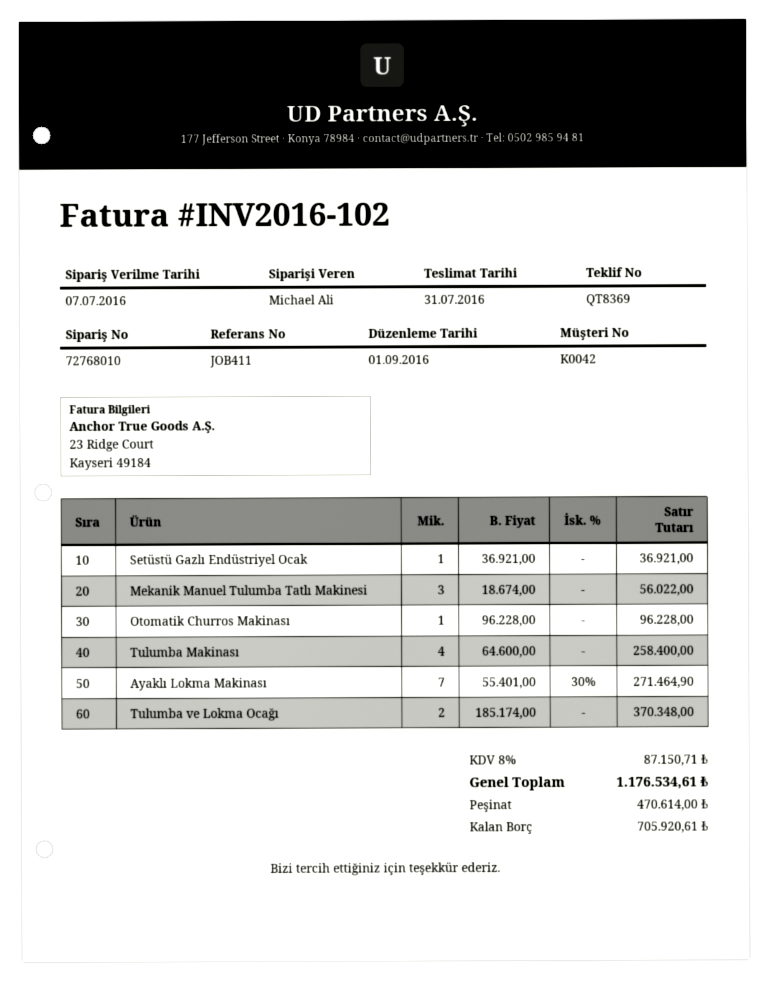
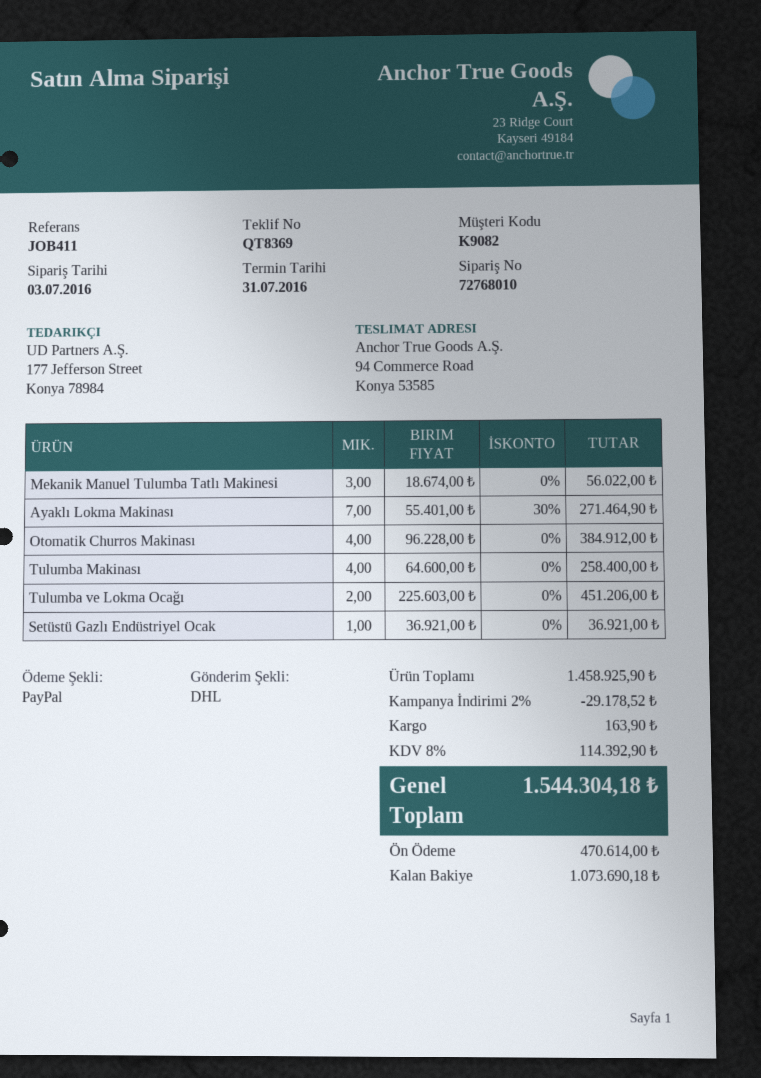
order date: 2016-07-07 -> 2016-07-03
customer number: K0042 -> K9082
Otomatik Churros Makinası: 1 x 96228.00 = 96228.00 -> 4 x 96228.00 = 384912.00
Tulumba ve Lokma Ocağı: 2 x 185174.00 = 370348.00 -> 2 x 225603.00 = 451206.00
discount: none -> 2% = 29178.52
shipping: none -> 163.90
tax: 8% = 87150.71 -> 8% = 114392.90
total: 1176534.61 -> 1544304.18
balance: 705920.61 -> 1073690.18

